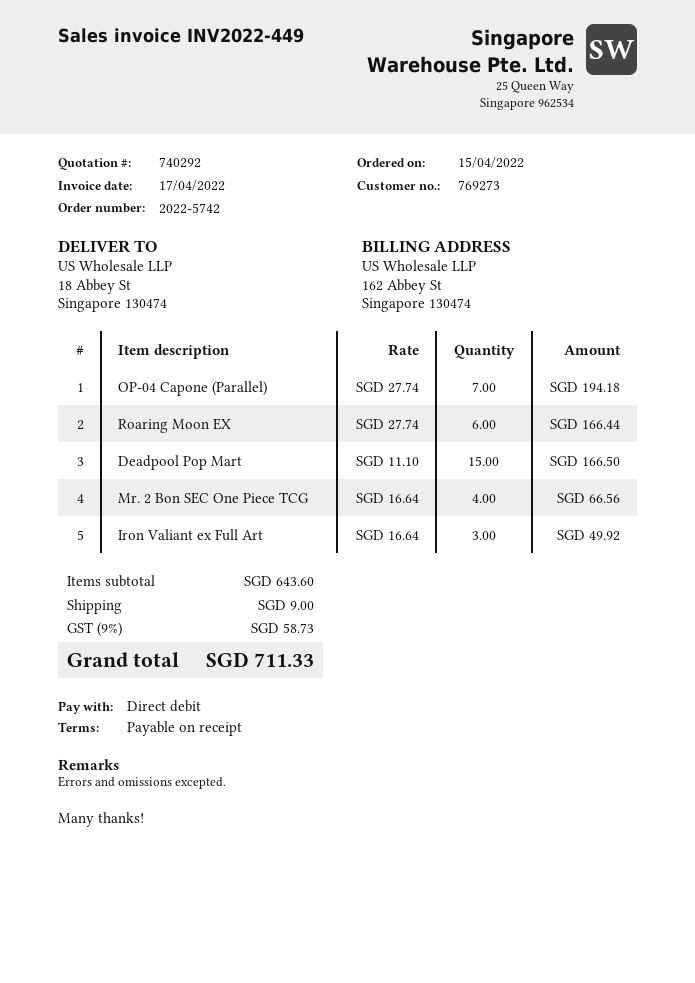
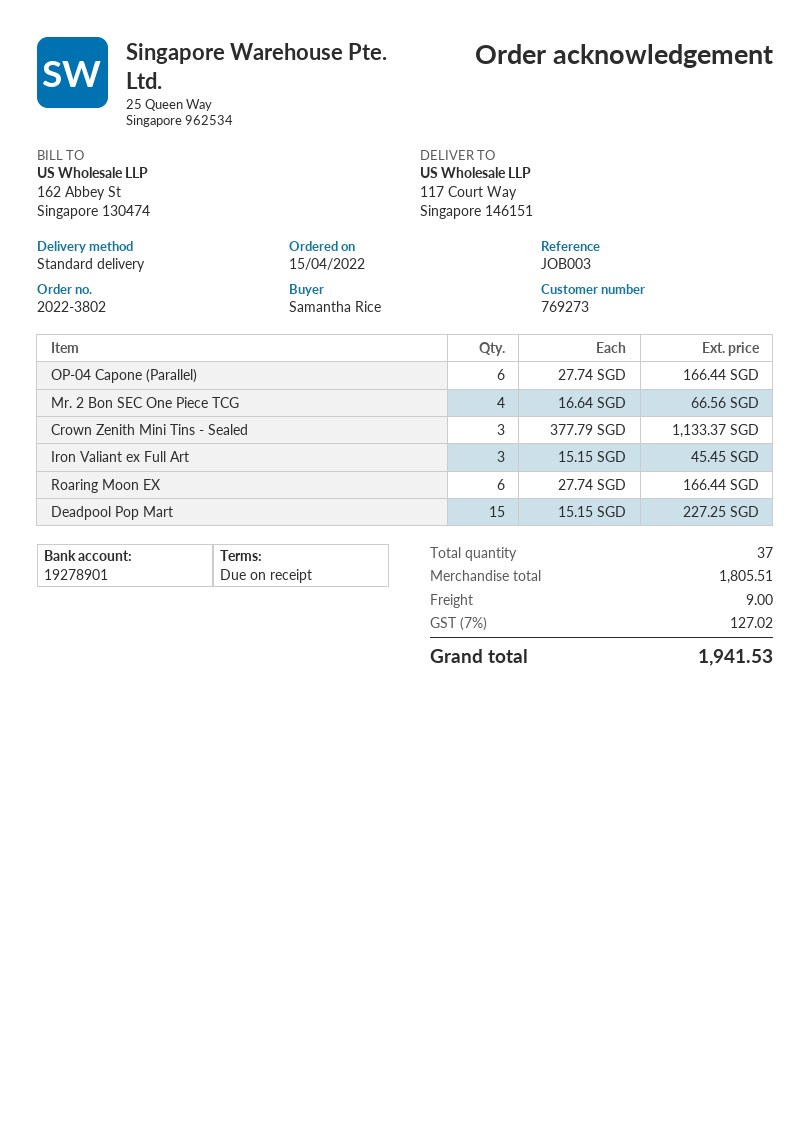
order number: 2022-5742 -> 2022-3802
ship to: 18 Abbey St, Singapore 130474 -> 117 Court Way, Singapore 146151
OP-04 Capone (Parallel): 7 x 27.74 = 194.18 -> 6 x 27.74 = 166.44
Deadpool Pop Mart: 15 x 11.10 = 166.50 -> 15 x 15.15 = 227.25
Iron Valiant ex Full Art: 3 x 16.64 = 49.92 -> 3 x 15.15 = 45.45
Crown Zenith Mini Tins - Sealed: none -> 3 x 377.79 = 1133.37
subtotal: 643.60 -> 1805.51
tax: 9% = 58.73 -> 7% = 127.02
total: 711.33 -> 1941.53

